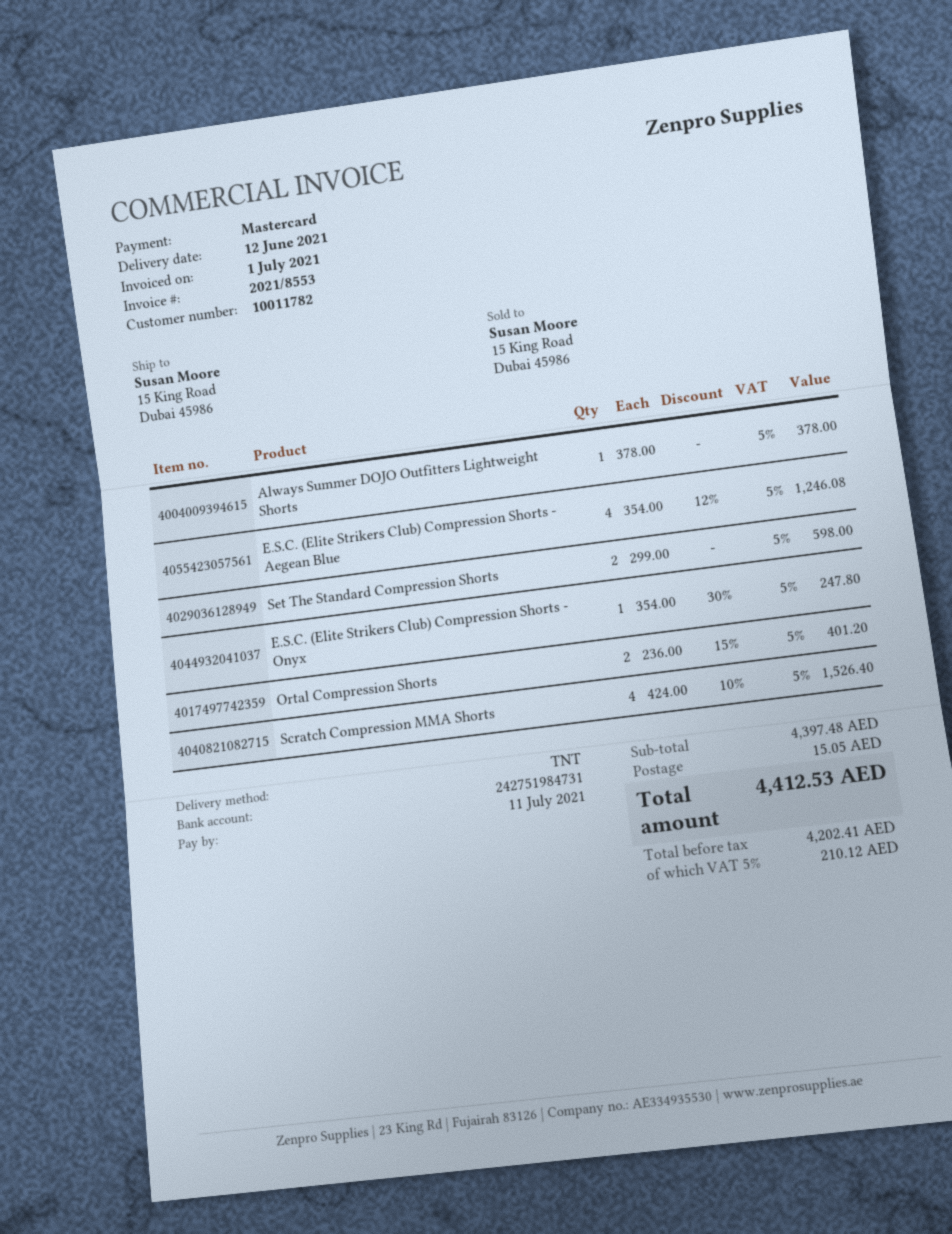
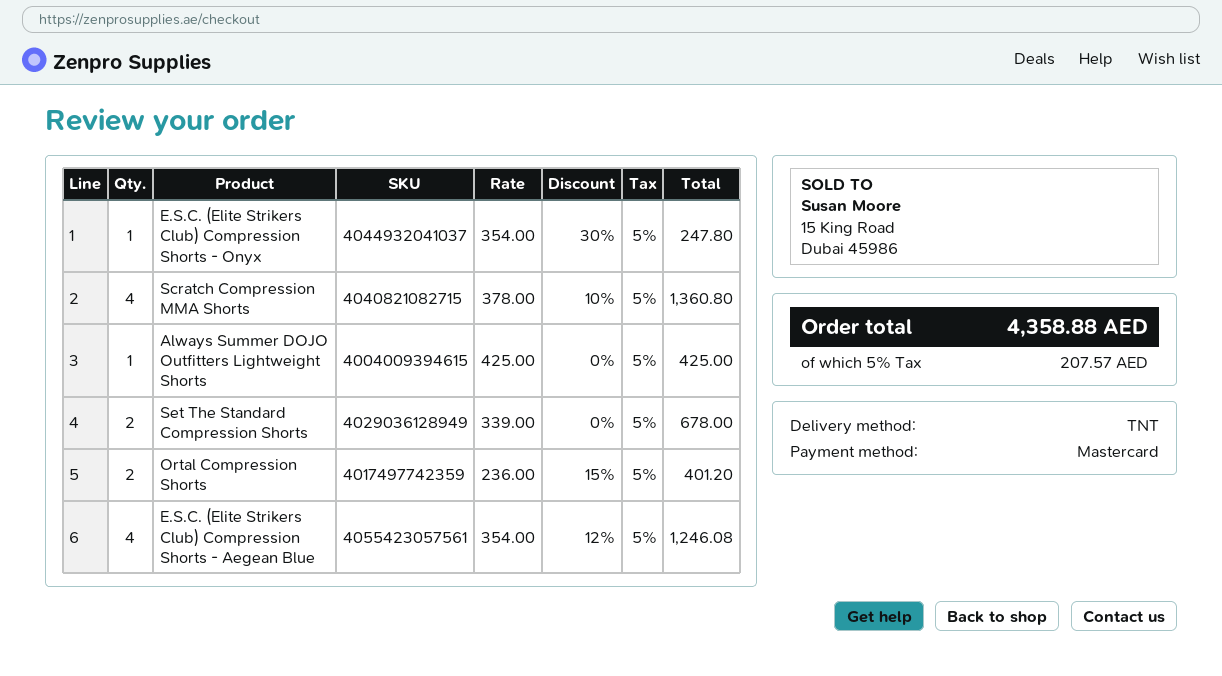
Always Summer DOJO Outfitters Lightweight Shorts: 1 x 378.00 = 378.00 -> 1 x 425.00 = 425.00
Set The Standard Compression Shorts: 2 x 299.00 = 598.00 -> 2 x 339.00 = 678.00
Scratch Compression MMA Shorts: 4 x 424.00 - 10% = 1526.40 -> 4 x 378.00 - 10% = 1360.80
shipping: 15.05 -> none
tax: 5% = 210.12 -> 5% = 207.57
total: 4412.53 -> 4358.88

